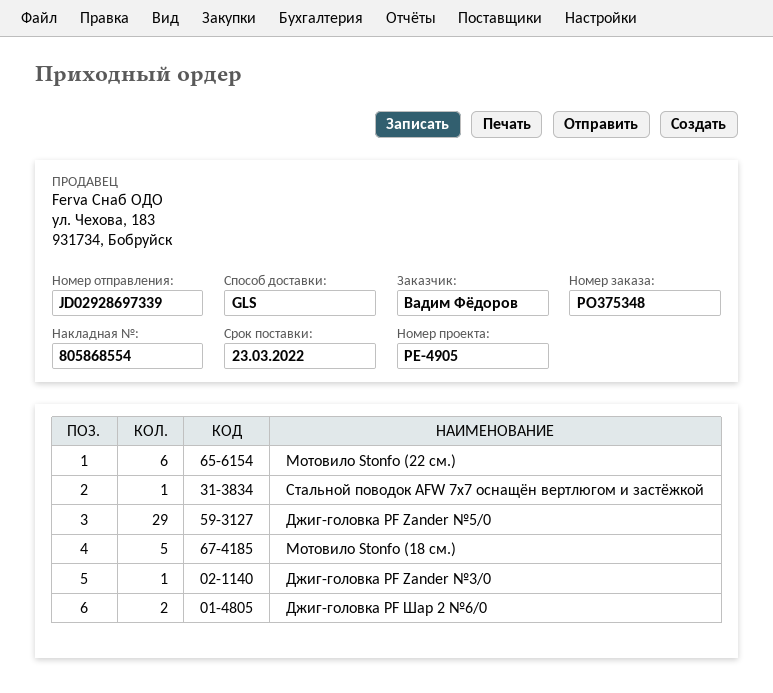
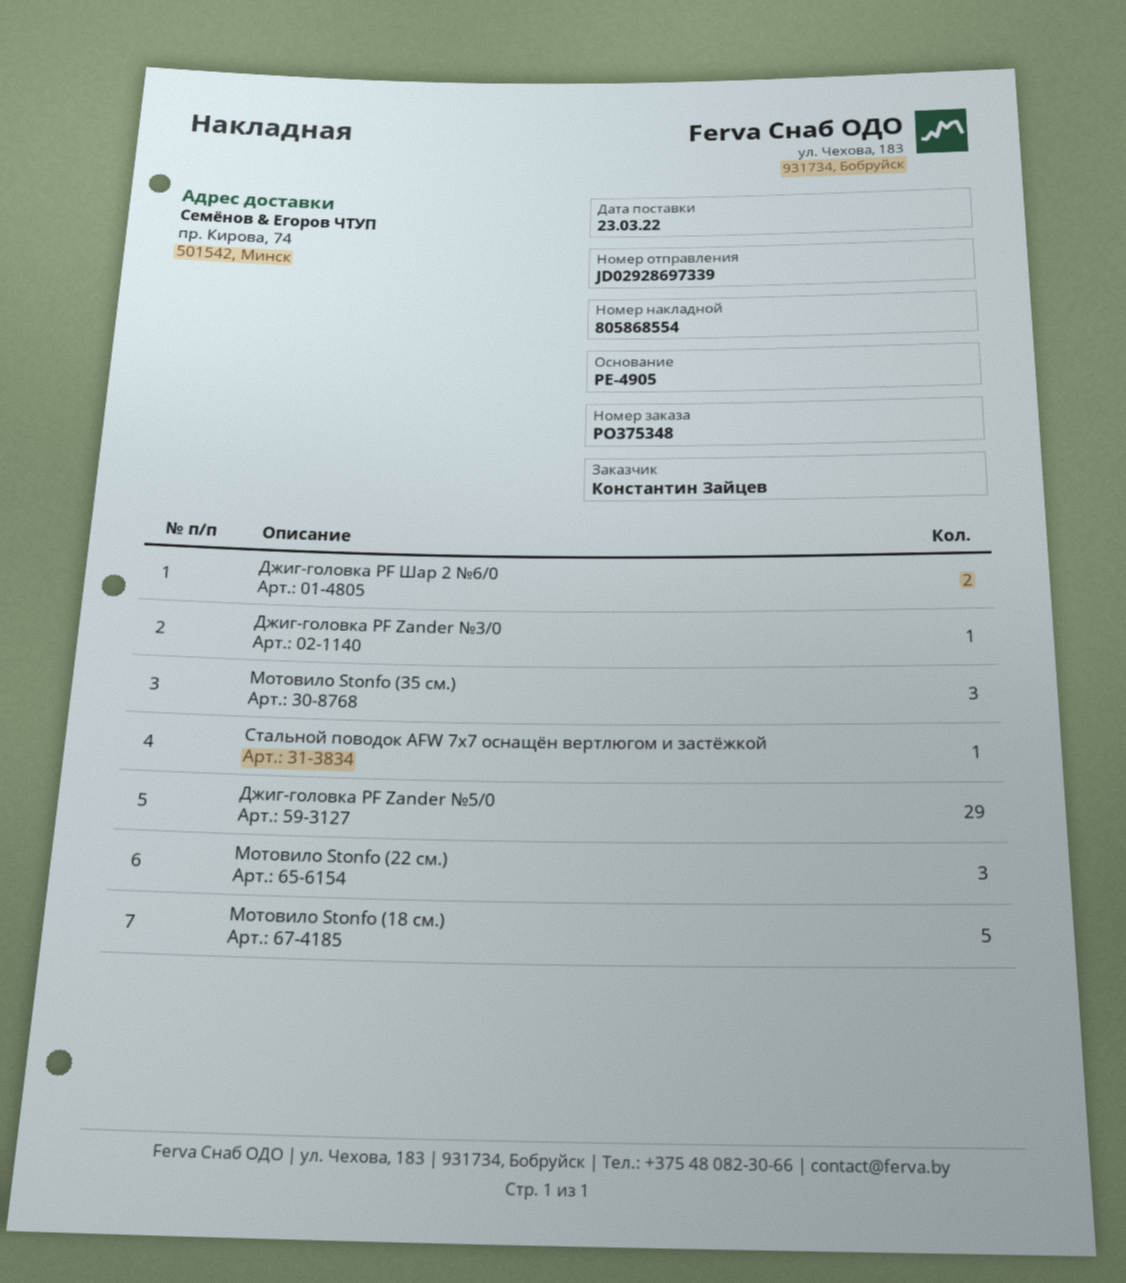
ordered by: Вадим Фёдоров -> Константин Зайцев
Мотовило Stonfo (22 см.): 6 -> 3
Мотовило Stonfo (35 см.): none -> 3

